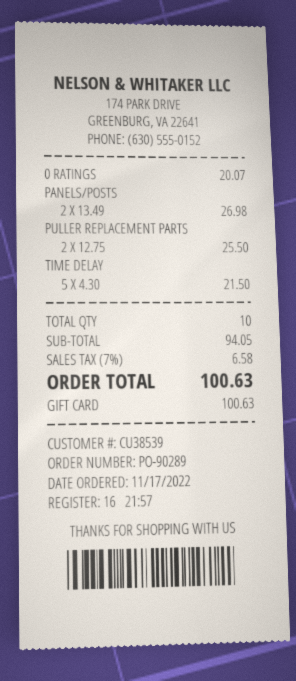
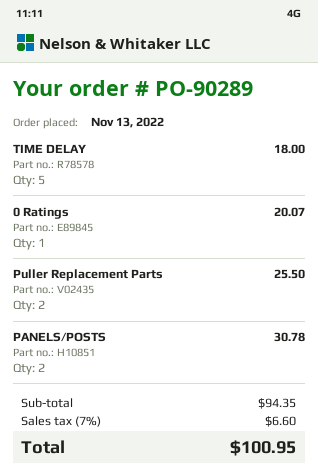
order date: 2022-11-17 -> 2022-11-13
PANELS/POSTS: 2 for 26.98 -> 2 for 30.78
TIME DELAY: 5 for 21.50 -> 5 for 18.00
subtotal: 94.05 -> 94.35
tax: 7% = 6.58 -> 7% = 6.60
total: 100.63 -> 100.95

